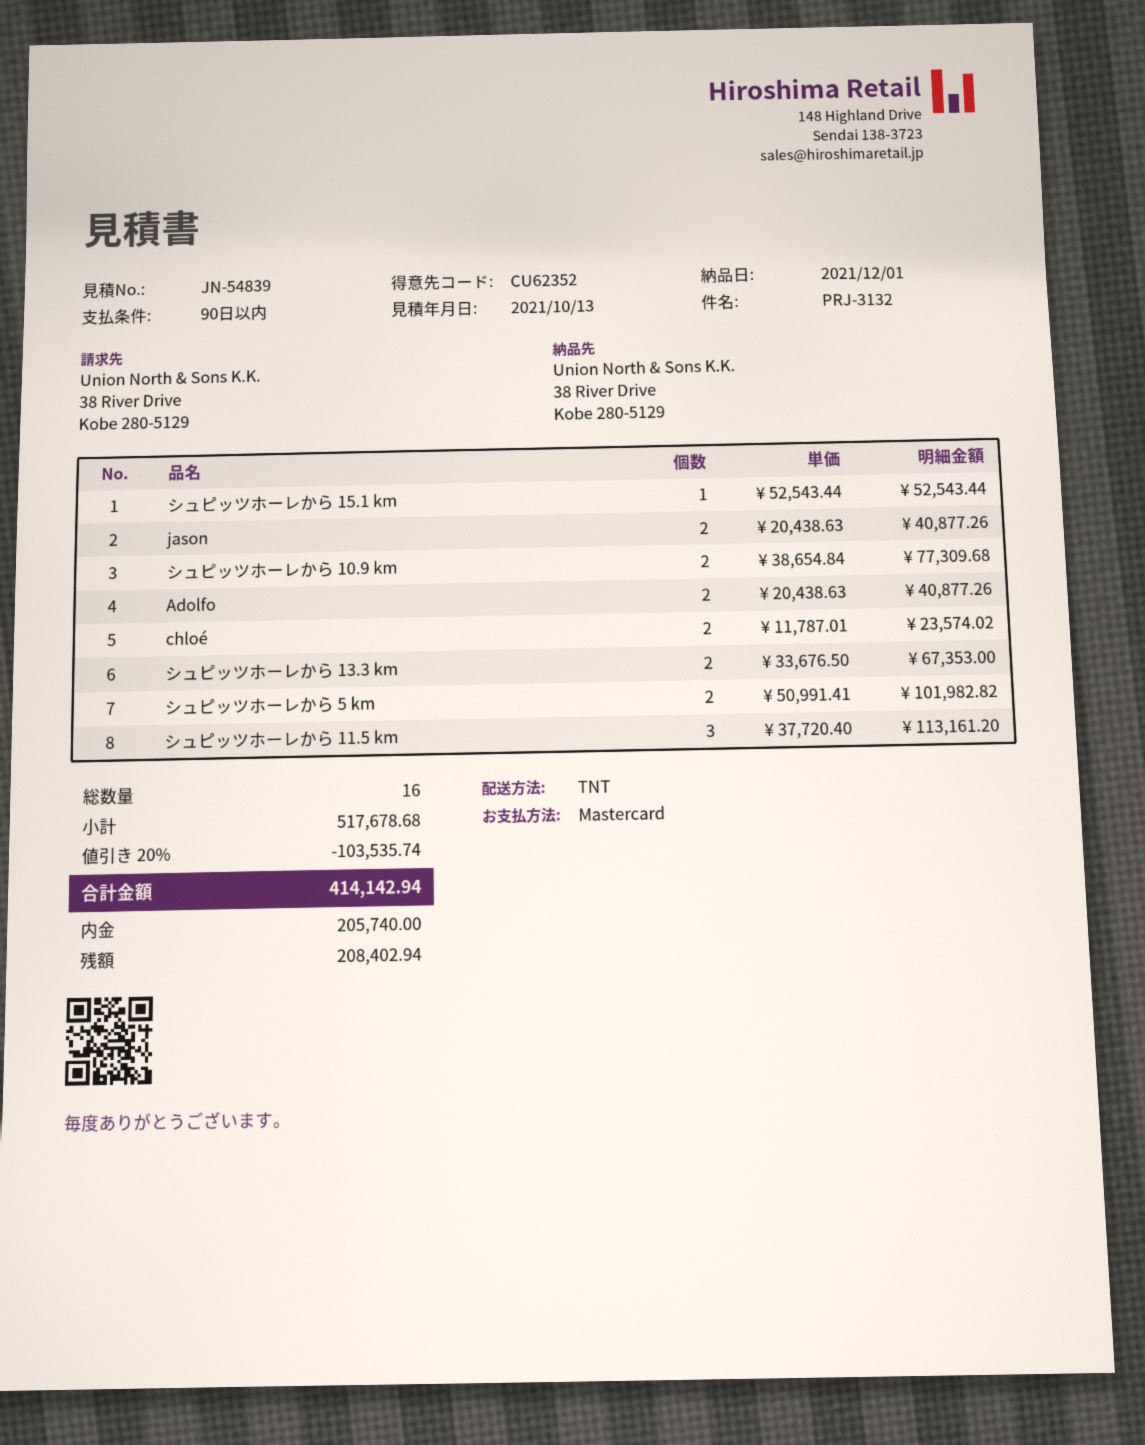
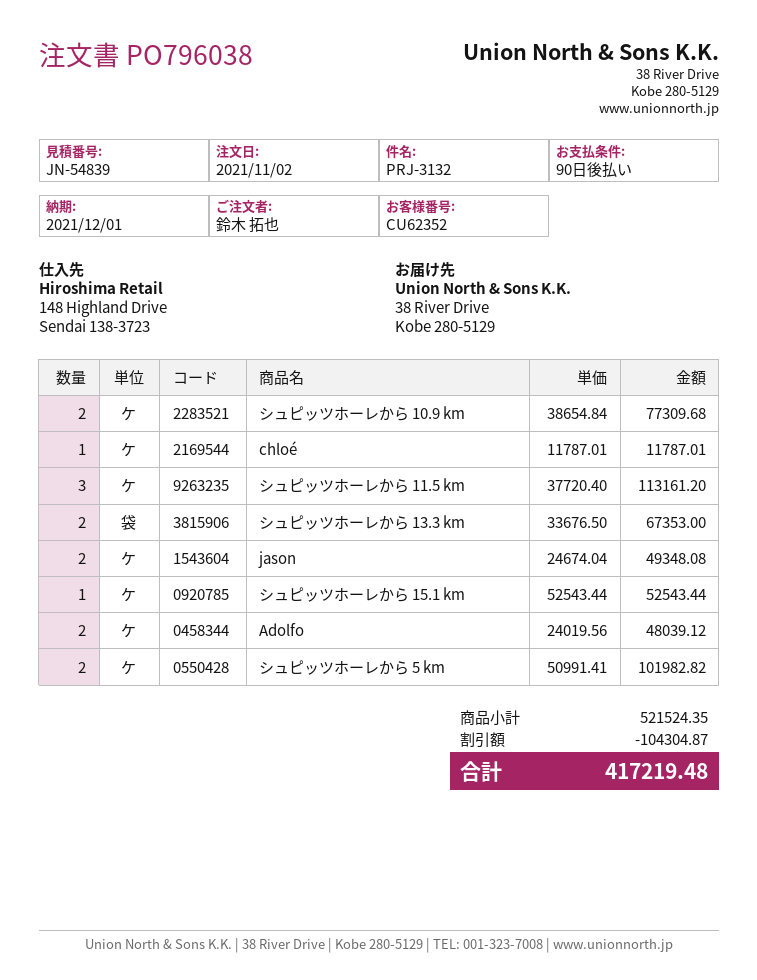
jason: 2 x 20438.63 = 40877.26 -> 2 x 24674.04 = 49348.08
Adolfo: 2 x 20438.63 = 40877.26 -> 2 x 24019.56 = 48039.12
chloé: 2 x 11787.01 = 23574.02 -> 1 x 11787.01 = 11787.01
subtotal: 517678.68 -> 521524.35
discount: 103535.74 -> 104304.87
total: 414142.94 -> 417219.48

